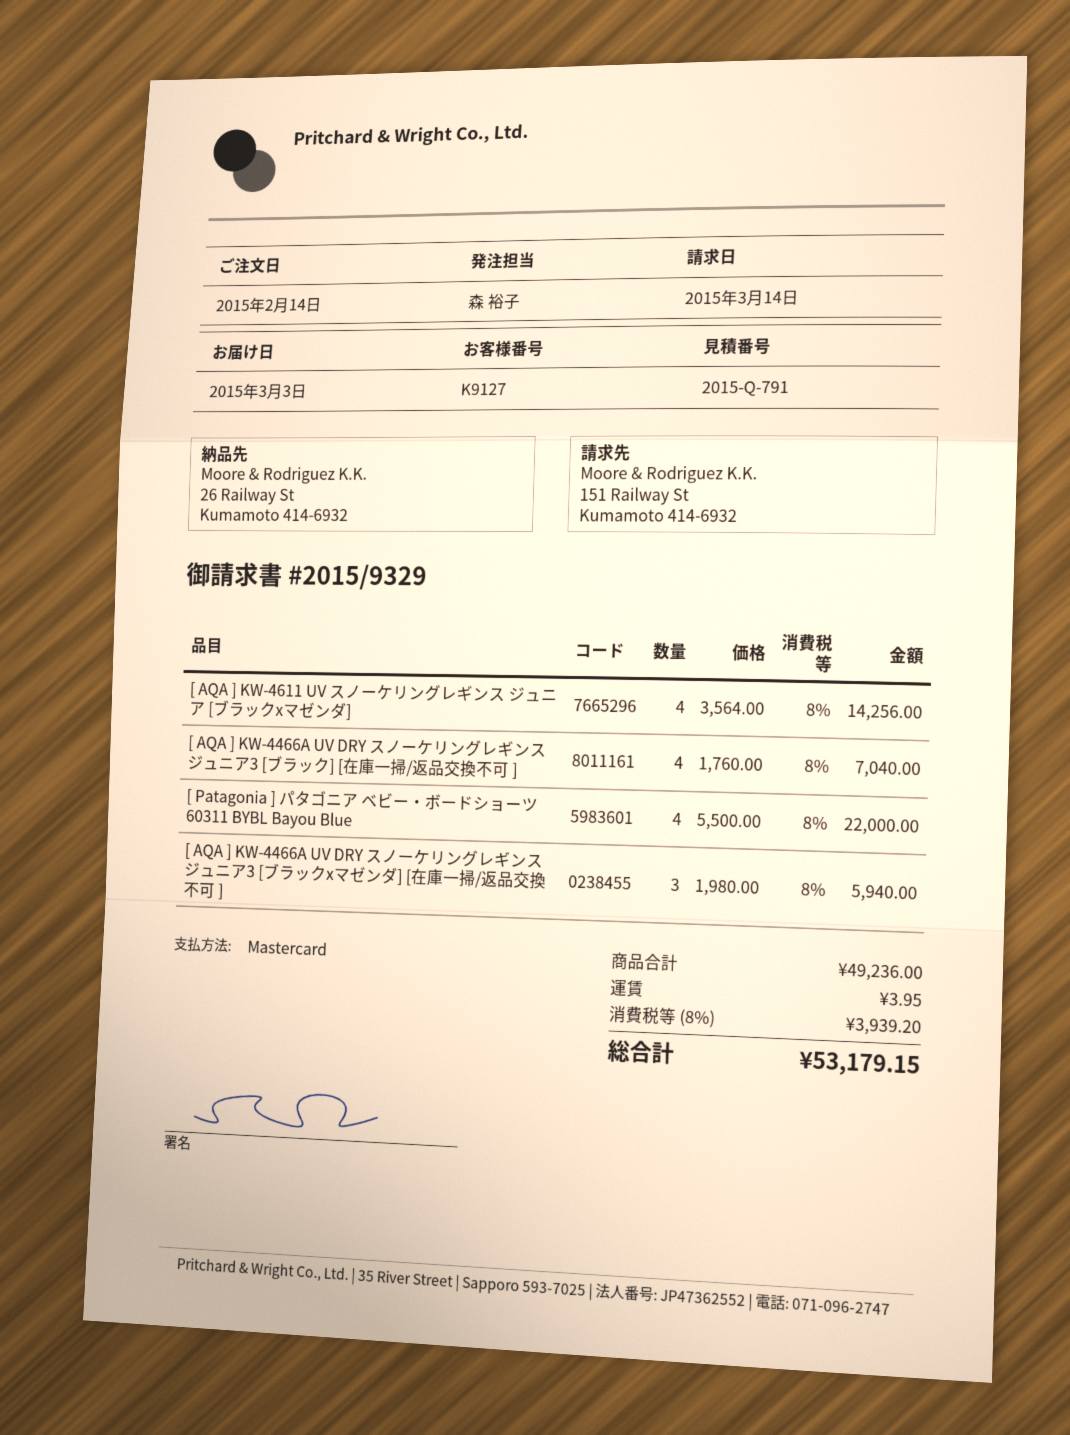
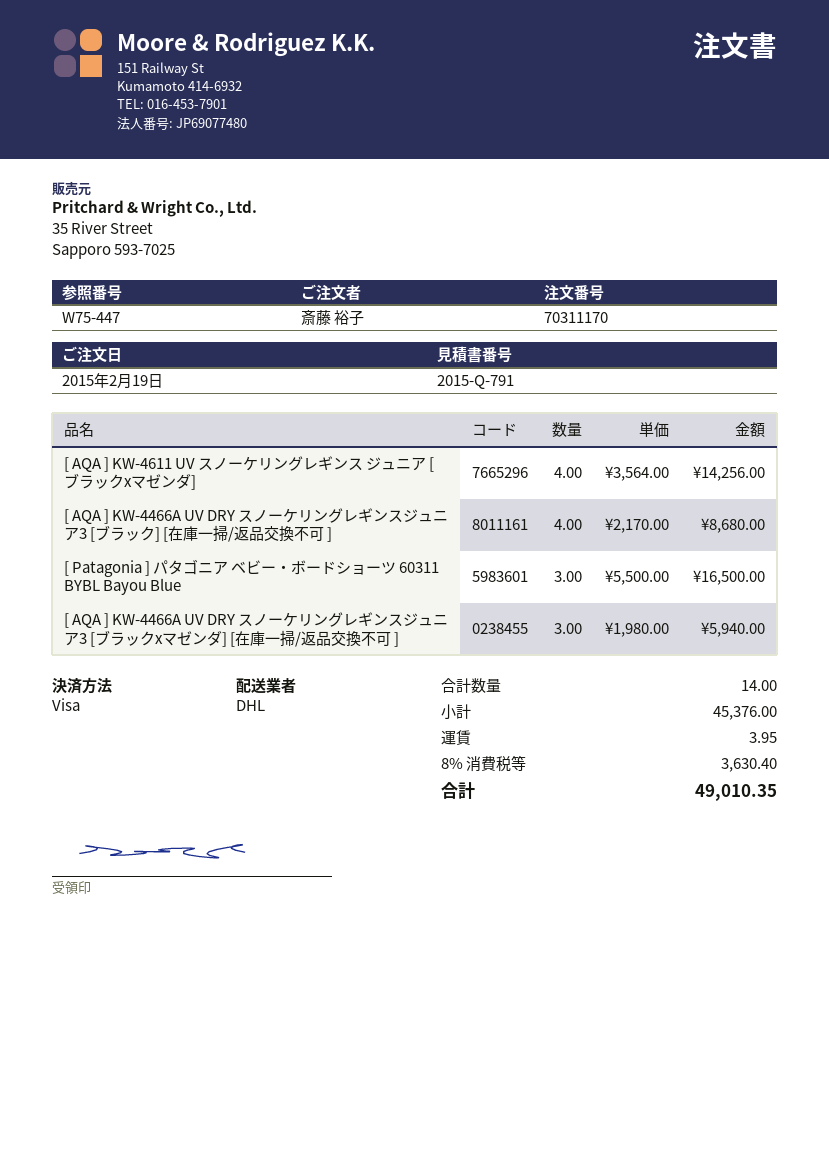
order date: 2015-02-14 -> 2015-02-19
ordered by: 森 裕子 -> 斎藤 裕子
payment method: Mastercard -> Visa
[ AQA ] KW-4466A UV DRY スノーケリングレギンスジュニア3 [ブラック] [在庫一掃/返品交換不可 ]: 4 x 1760.00 = 7040.00 -> 4 x 2170.00 = 8680.00
[ Patagonia ] パタゴニア ベビー・ボードショーツ 60311 BYBL Bayou Blue: 4 x 5500.00 = 22000.00 -> 3 x 5500.00 = 16500.00
subtotal: 49236.00 -> 45376.00
tax: 8% = 3939.20 -> 8% = 3630.40
total: 53179.15 -> 49010.35

